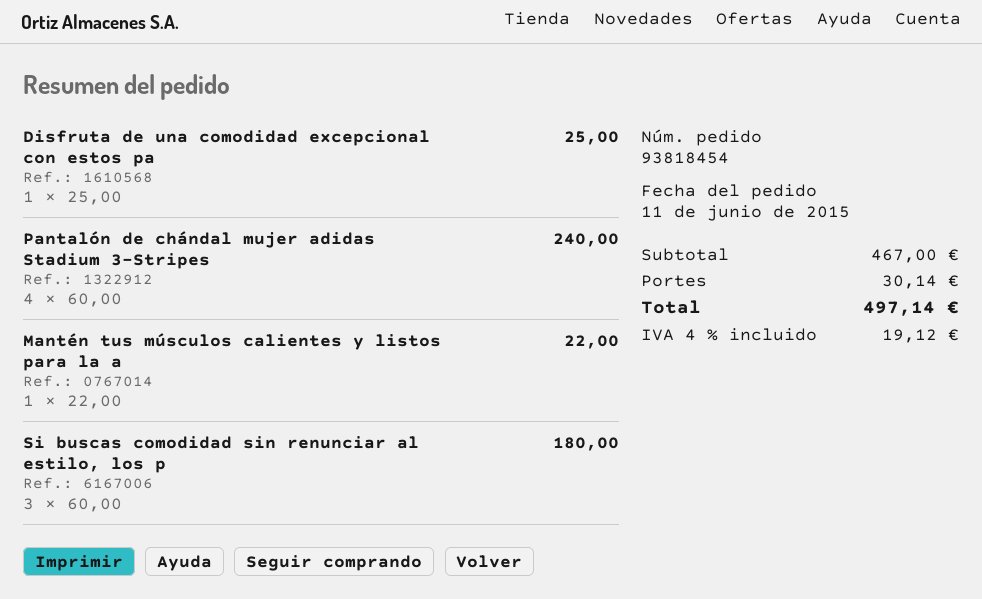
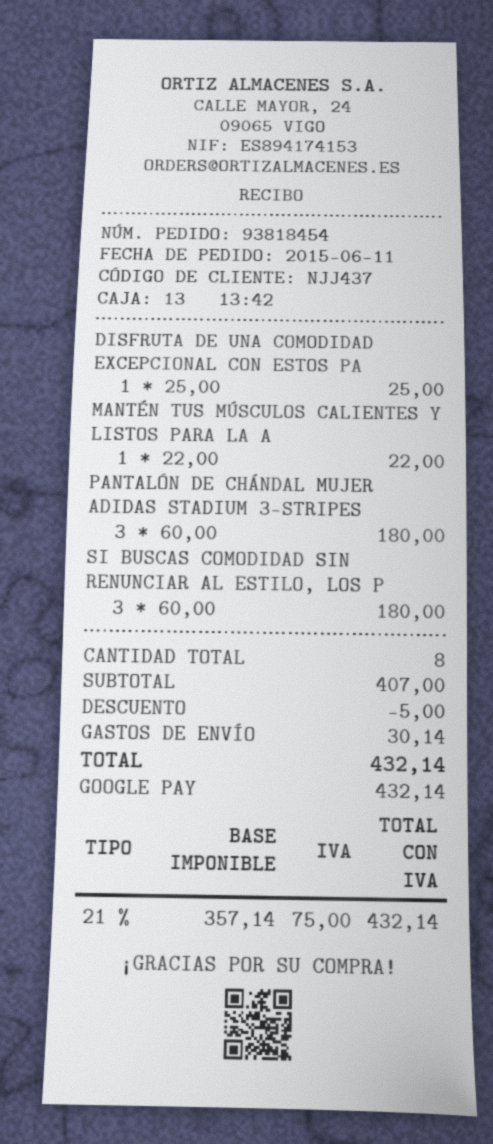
Pantalón de chándal mujer adidas Stadium 3-Stripes: 4 x 60.00 = 240.00 -> 3 x 60.00 = 180.00
subtotal: 467.00 -> 407.00
discount: none -> 5.00
tax: 4% = 19.12 -> 21% = 75.00
total: 497.14 -> 432.14

